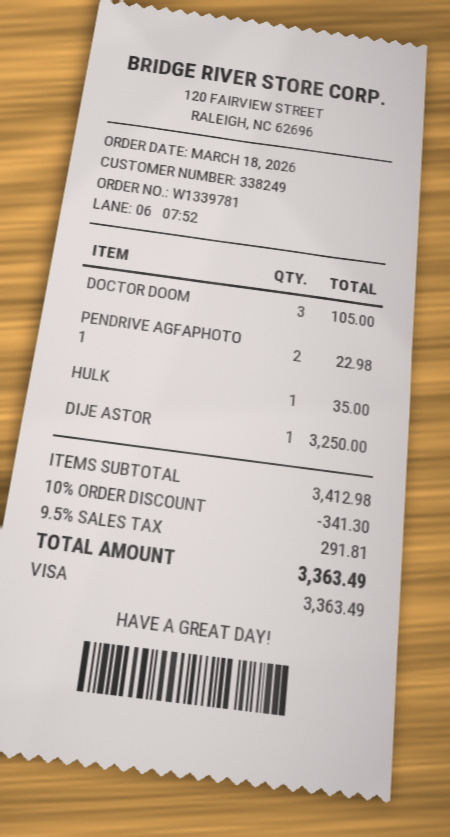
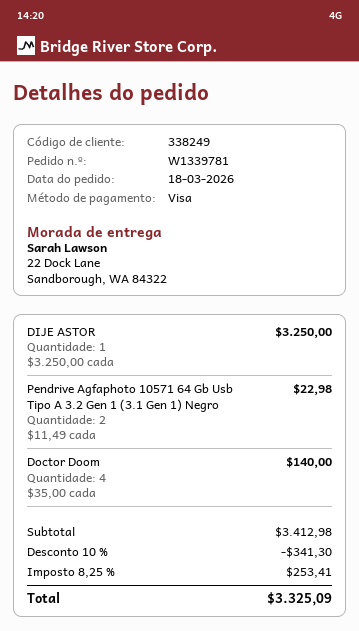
DOCTOR DOOM: 3 for 105.00 -> 4 for 140.00
HULK: 1 for 35.00 -> none
tax: 9.5% = 291.81 -> 8.25% = 253.41
total: 3363.49 -> 3325.09

